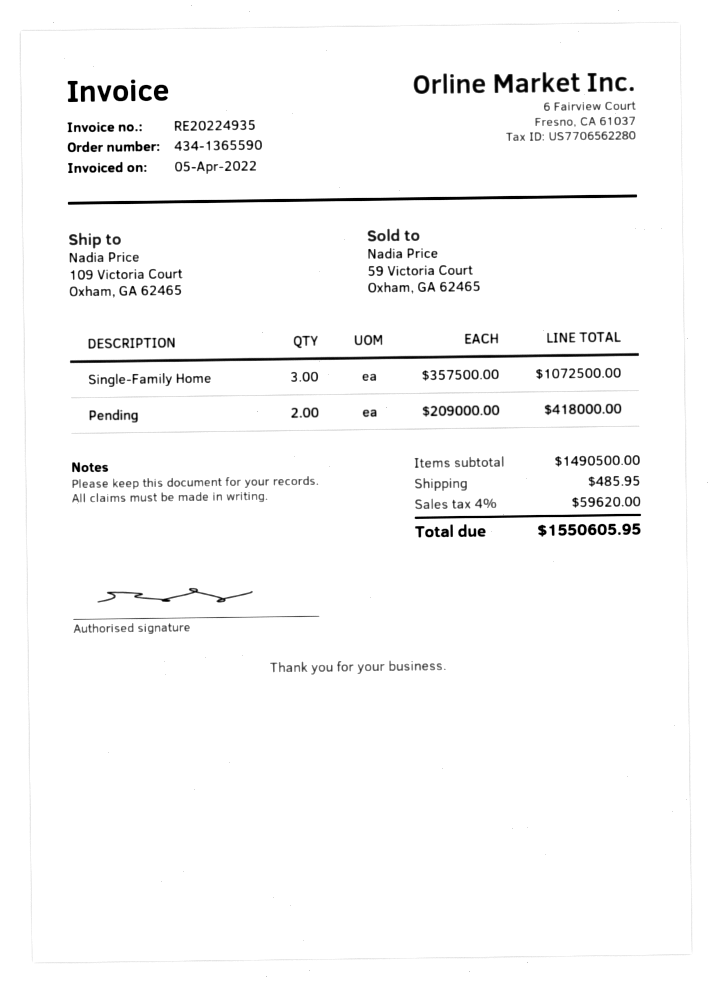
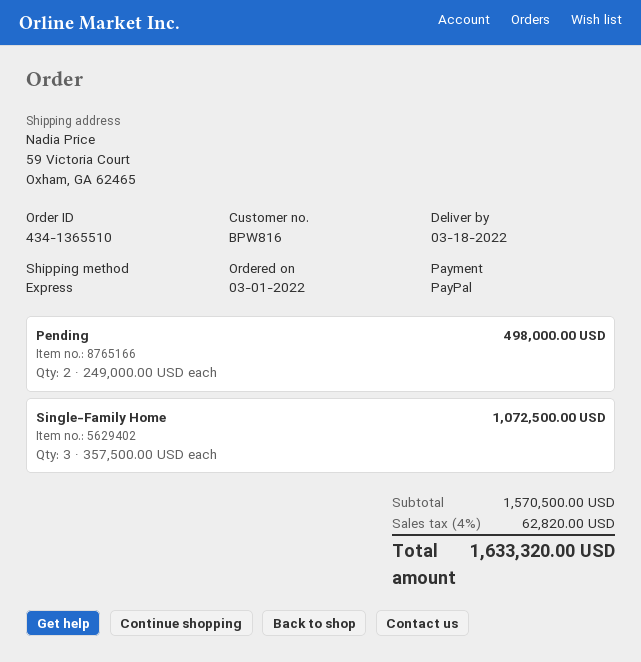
order number: 434-1365590 -> 434-1365510
ship to: 109 Victoria Court, Oxham, GA 62465 -> 59 Victoria Court, Oxham, GA 62465
Pending: 2 x 209000.00 = 418000.00 -> 2 x 249000.00 = 498000.00
subtotal: 1490500.00 -> 1570500.00
shipping: 485.95 -> none
tax: 4% = 59620.00 -> 4% = 62820.00
total: 1550605.95 -> 1633320.00

